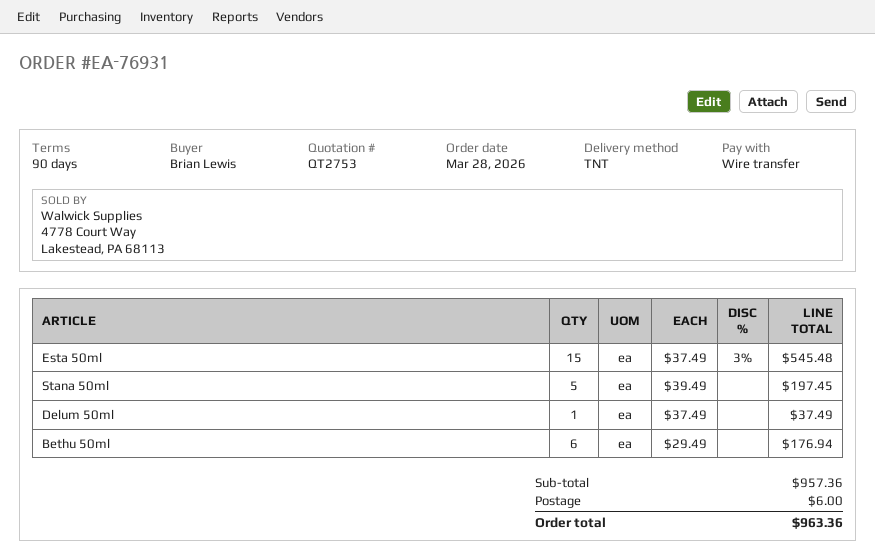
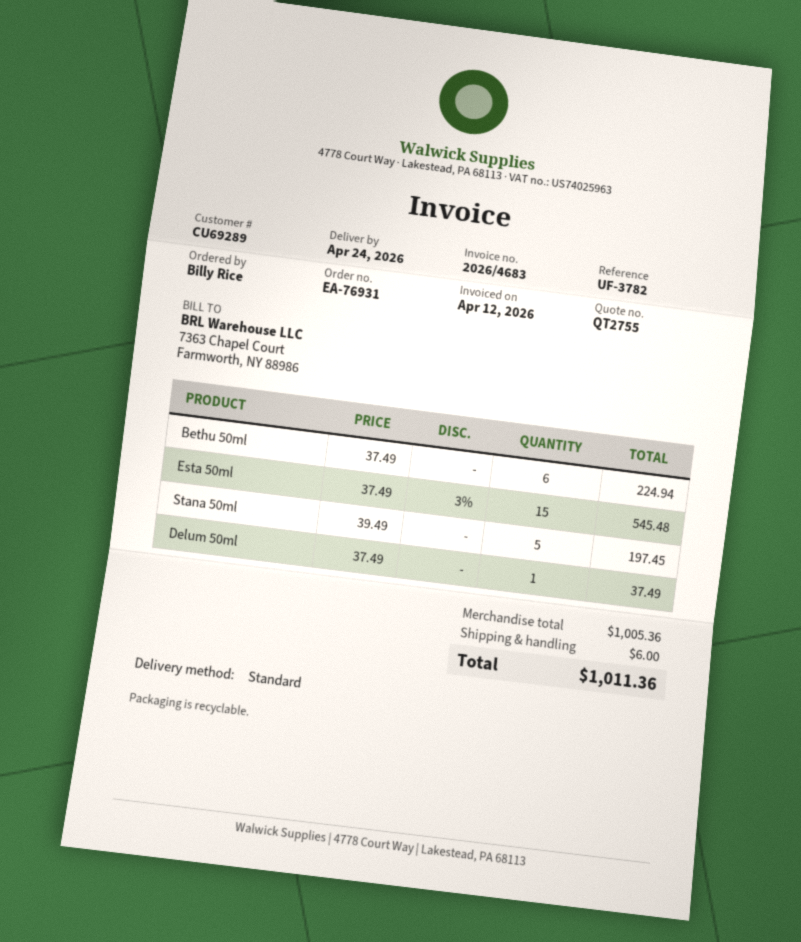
quote number: QT2753 -> QT2755
ordered by: Brian Lewis -> Billy Rice
shipping method: TNT -> standard
Bethu 50ml: 6 x 29.49 = 176.94 -> 6 x 37.49 = 224.94
subtotal: 957.36 -> 1005.36
total: 963.36 -> 1011.36

